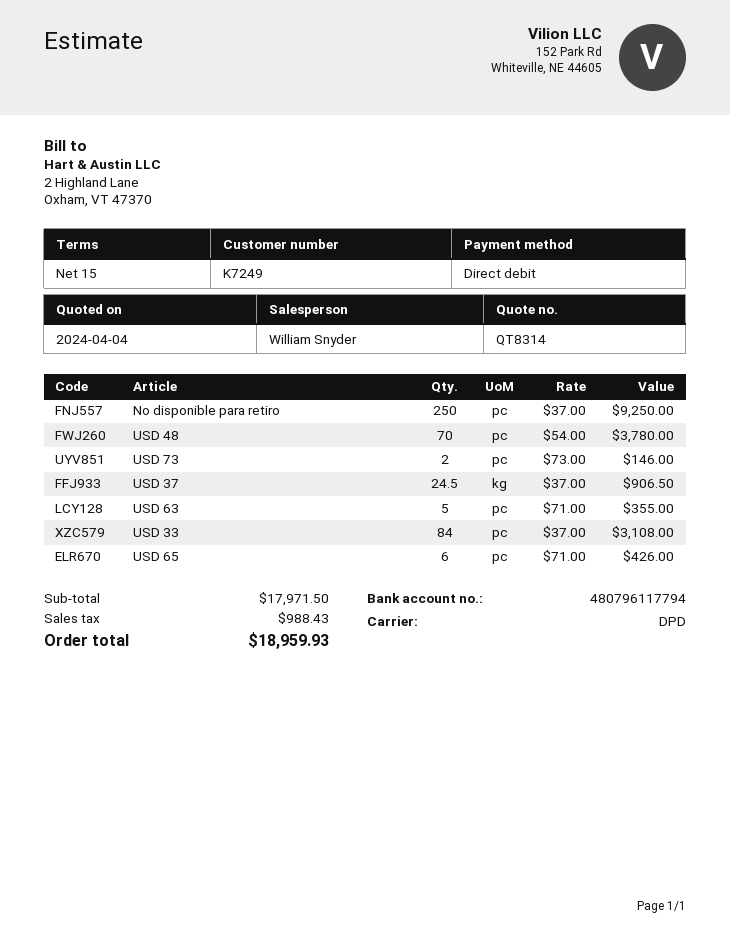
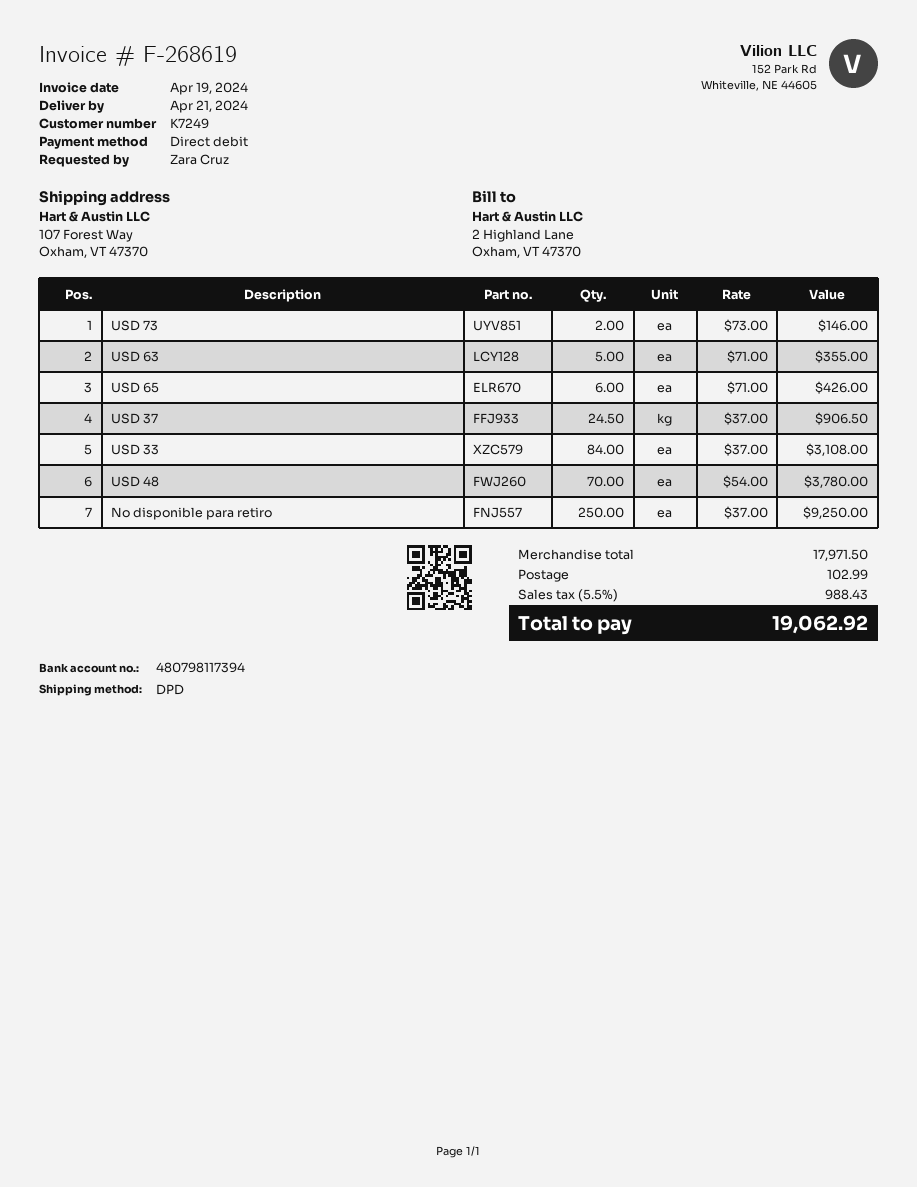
bank account: 480796117794 -> 480798117394
shipping: none -> 102.99
total: 18959.93 -> 19062.92

